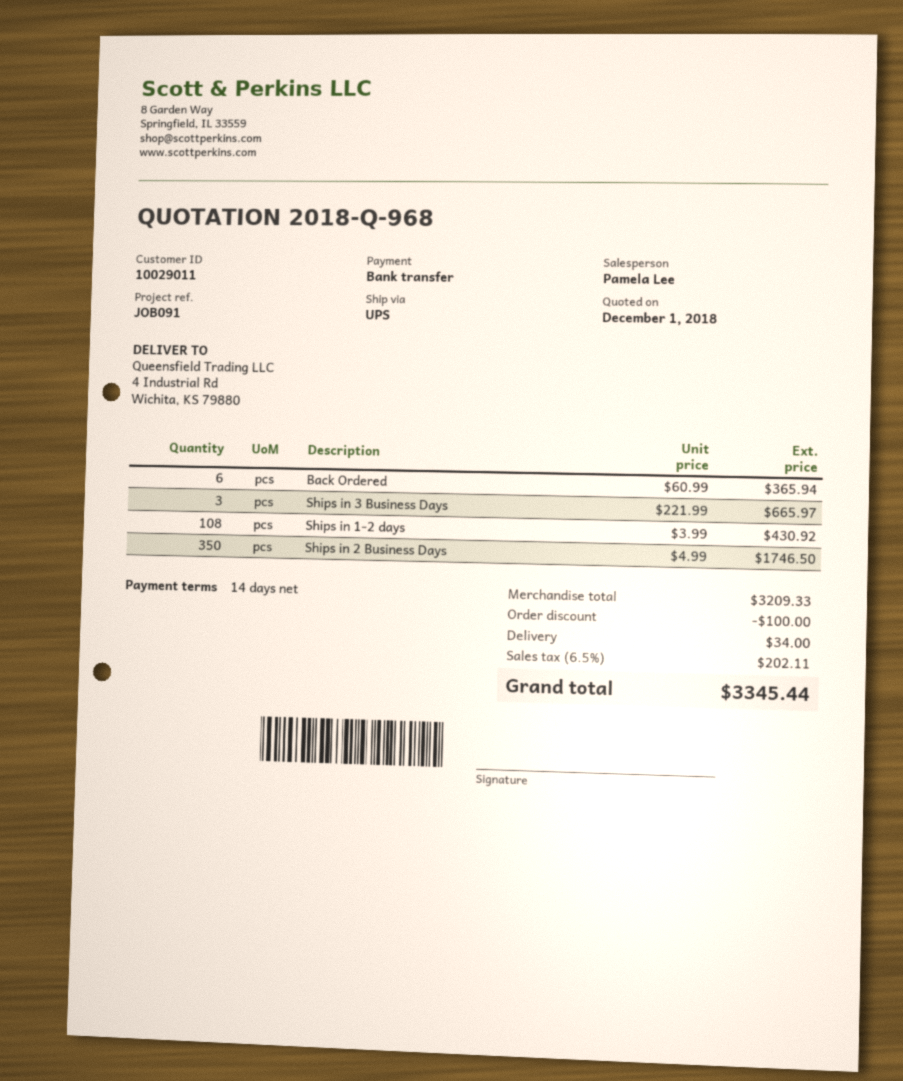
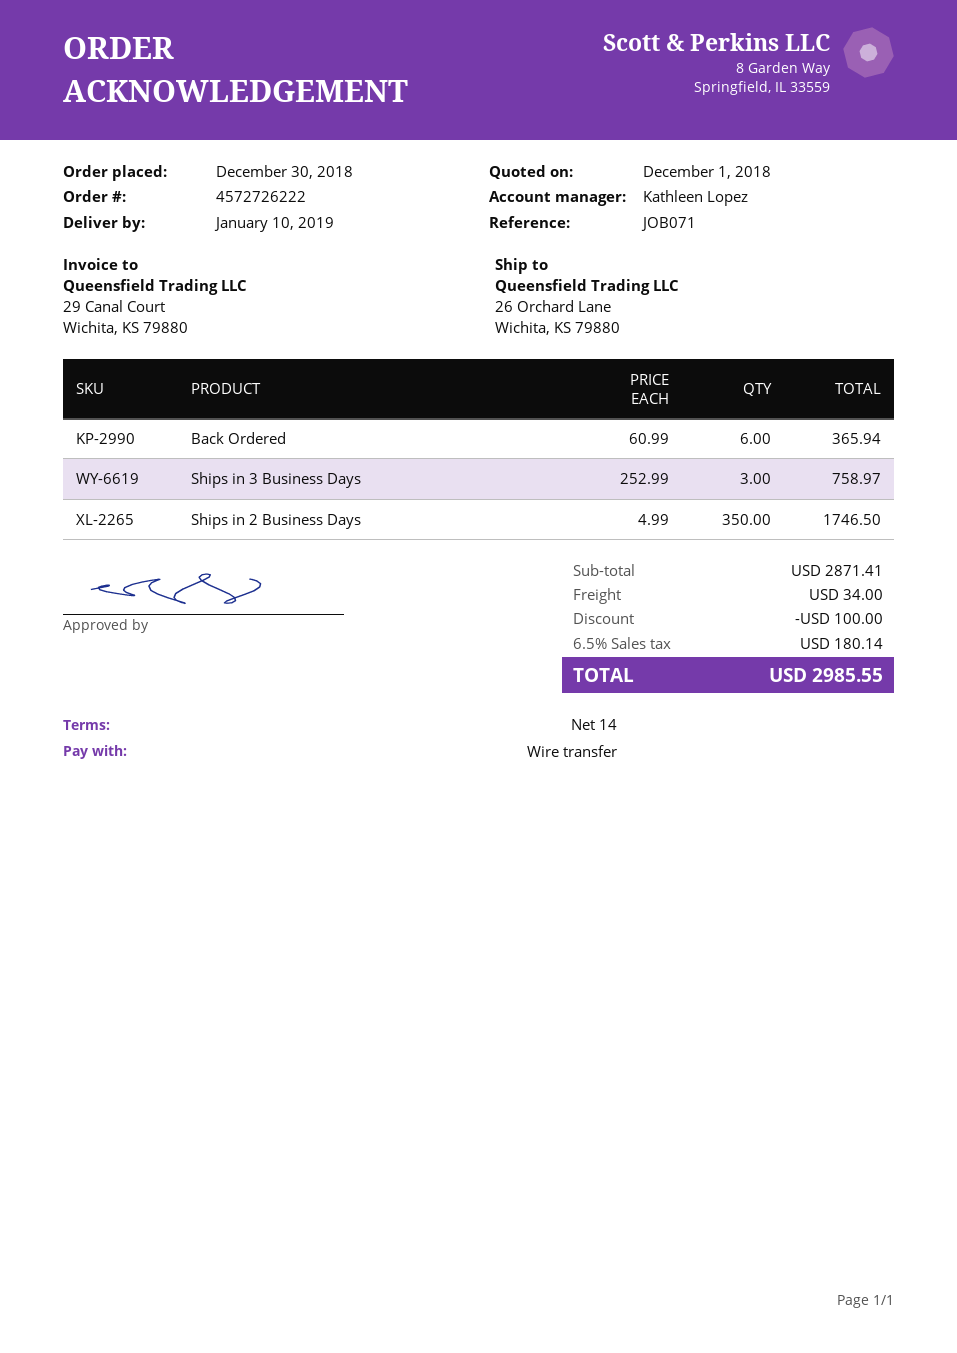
reference: JOB091 -> JOB071
sales rep: Pamela Lee -> Kathleen Lopez
ship to: 4 Industrial Rd, Wichita, KS 79880 -> 26 Orchard Lane, Wichita, KS 79880
Ships in 3 Business Days: 3 x 221.99 = 665.97 -> 3 x 252.99 = 758.97
Ships in 1-2 days: 108 x 3.99 = 430.92 -> none
subtotal: 3209.33 -> 2871.41
tax: 6.5% = 202.11 -> 6.5% = 180.14
total: 3345.44 -> 2985.55

